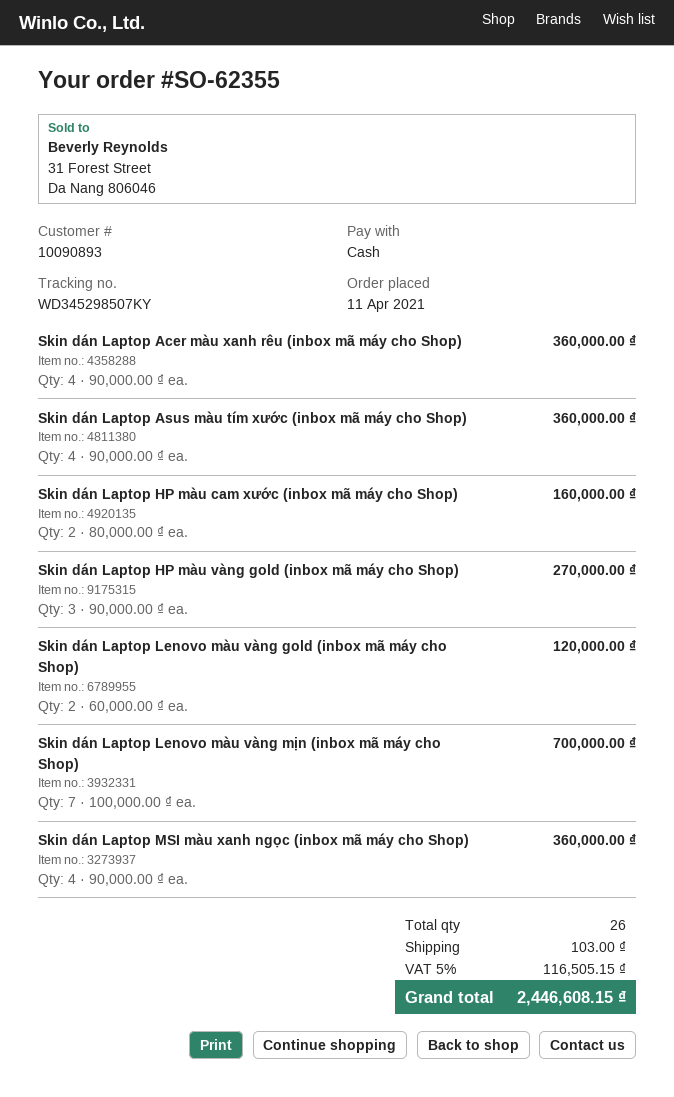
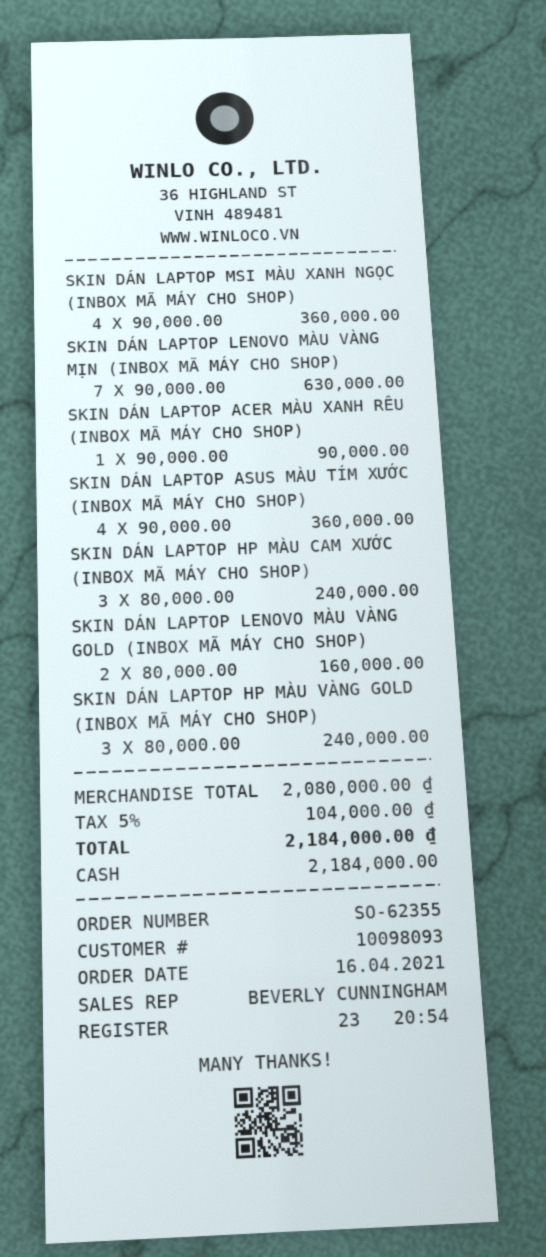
order date: 2021-04-11 -> 2021-04-16
customer number: 10090893 -> 10098093
Skin dán Laptop Acer màu xanh rêu (inbox mã máy cho Shop): 4 x 90000.00 = 360000.00 -> 1 x 90000.00 = 90000.00
Skin dán Laptop HP màu cam xước (inbox mã máy cho Shop): 2 x 80000.00 = 160000.00 -> 3 x 80000.00 = 240000.00
Skin dán Laptop HP màu vàng gold (inbox mã máy cho Shop): 3 x 90000.00 = 270000.00 -> 3 x 80000.00 = 240000.00
Skin dán Laptop Lenovo màu vàng gold (inbox mã máy cho Shop): 2 x 60000.00 = 120000.00 -> 2 x 80000.00 = 160000.00
Skin dán Laptop Lenovo màu vàng mịn (inbox mã máy cho Shop): 7 x 100000.00 = 700000.00 -> 7 x 90000.00 = 630000.00
shipping: 103.00 -> none
tax: 5% = 116505.15 -> 5% = 104000.00
total: 2446608.15 -> 2184000.00

